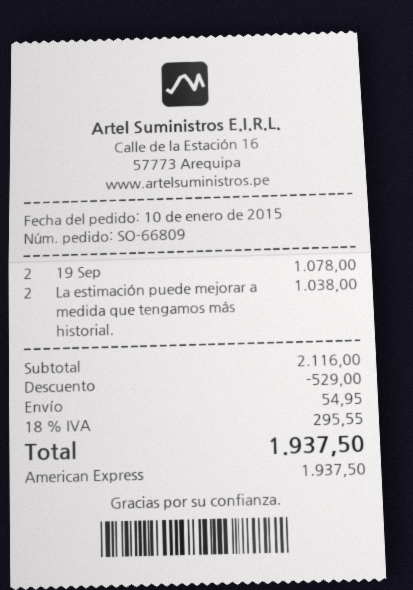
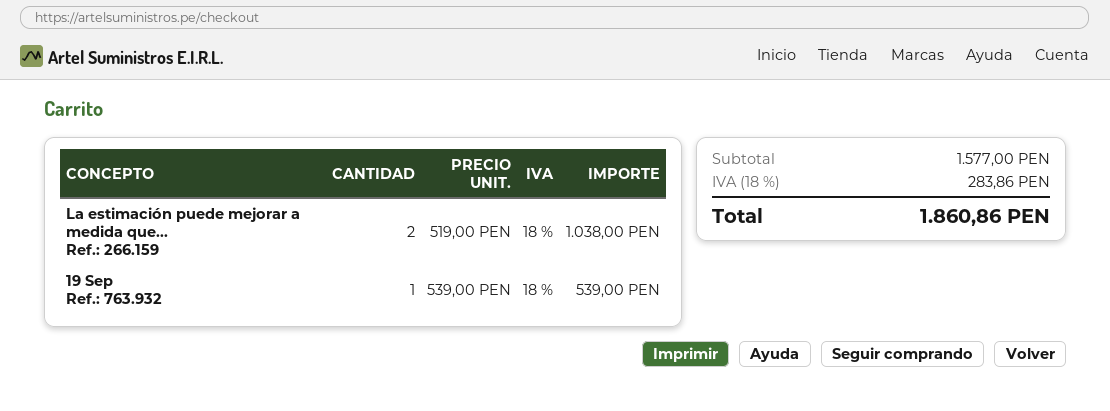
19 Sep: 2 for 1078.00 -> 1 for 539.00
subtotal: 2116.00 -> 1577.00
discount: 529.00 -> none
shipping: 54.95 -> none
tax: 18% = 295.55 -> 18% = 283.86
total: 1937.50 -> 1860.86

